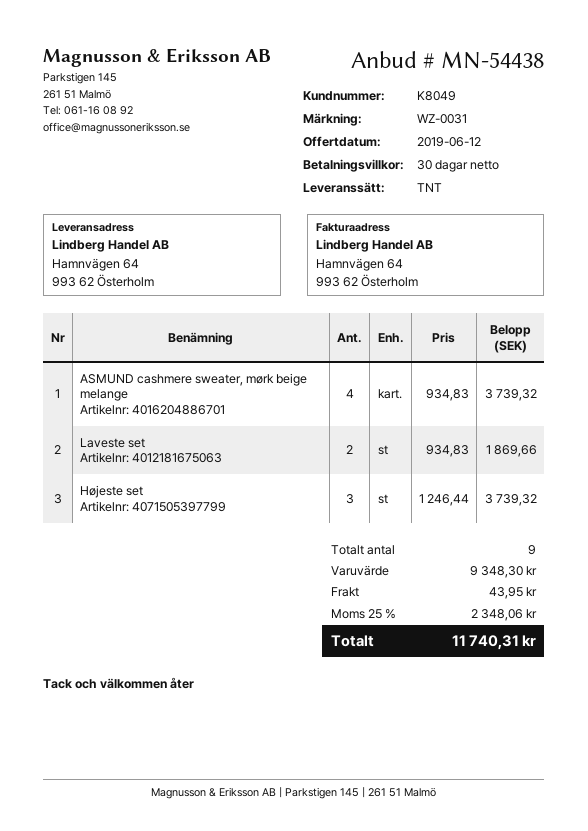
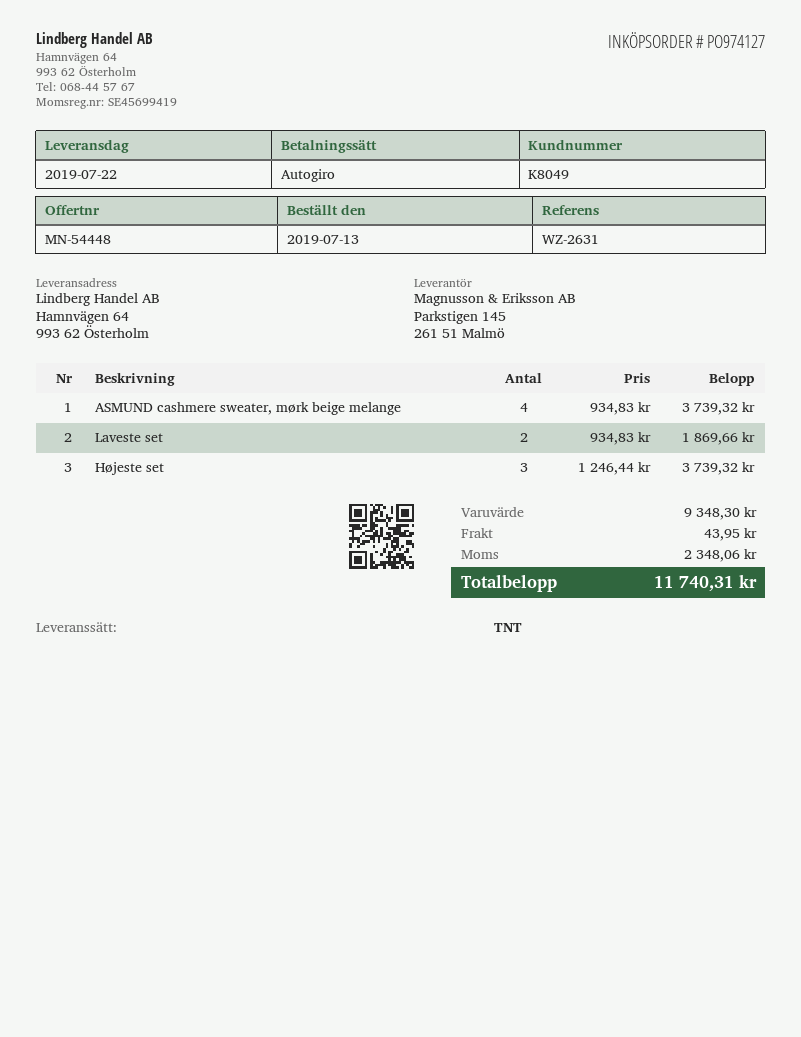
quote number: MN-54438 -> MN-54448
reference: WZ-0031 -> WZ-2631

